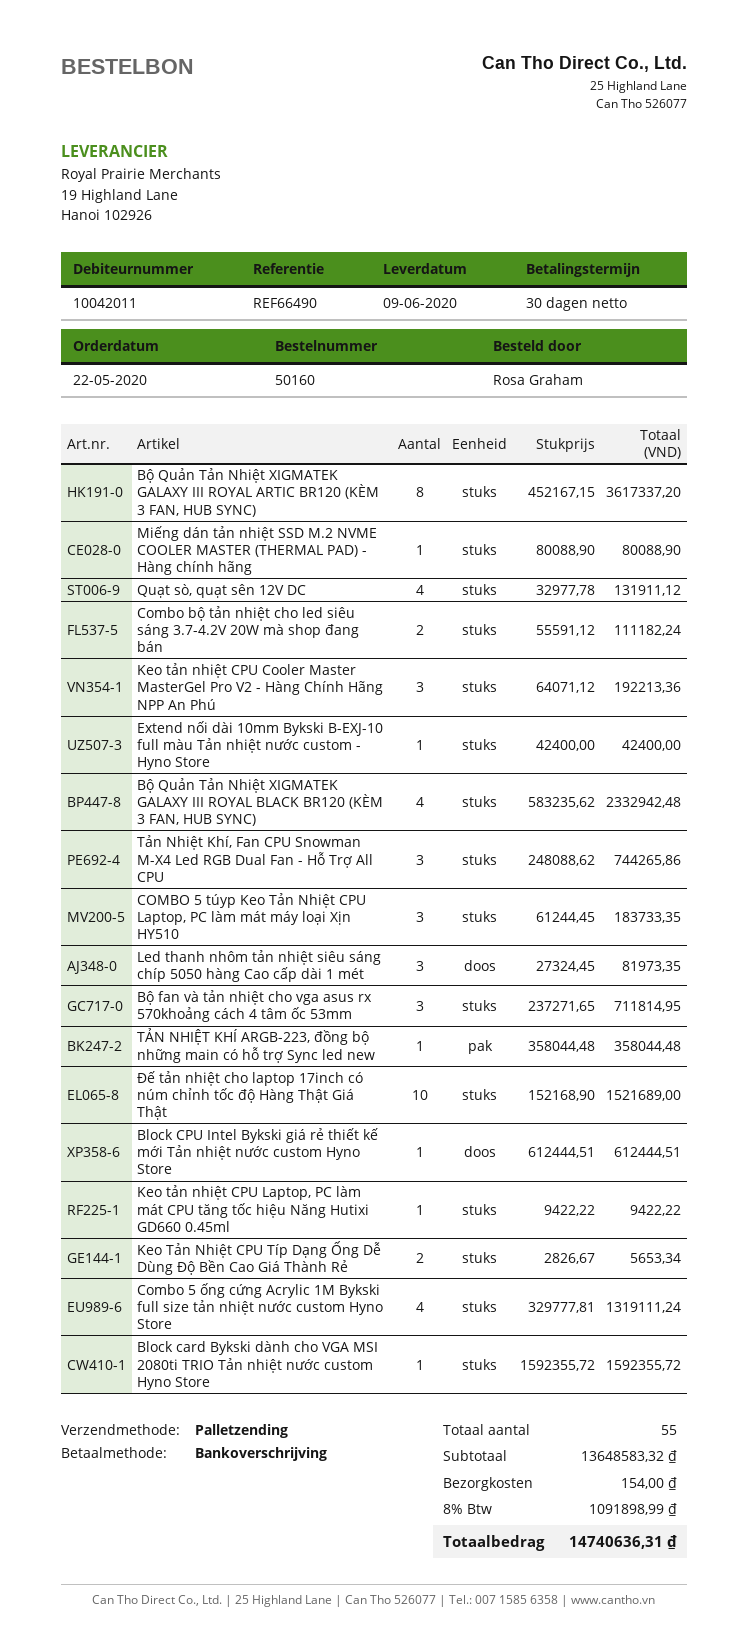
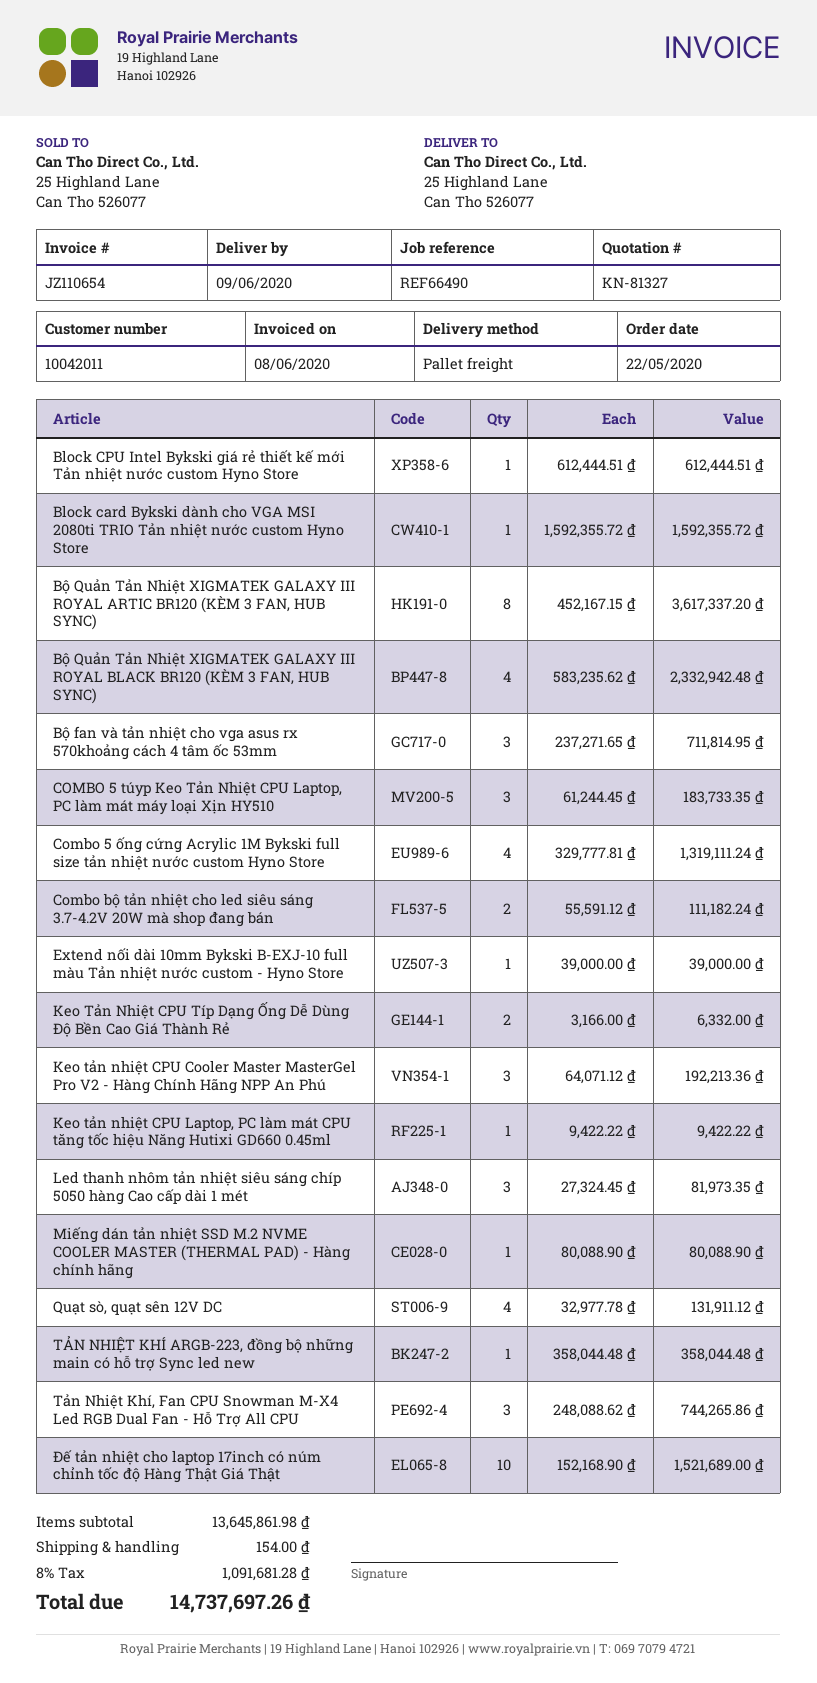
Extend nối dài 10mm Bykski B-EXJ-10 full màu Tản nhiệt nước custom - Hyno Store: 1 x 42400.00 = 42400.00 -> 1 x 39000.00 = 39000.00
Keo Tản Nhiệt CPU Típ Dạng Ống Dễ Dùng Độ Bền Cao Giá Thành Rẻ: 2 x 2826.67 = 5653.34 -> 2 x 3166.00 = 6332.00
subtotal: 13648583.32 -> 13645861.98
tax: 8% = 1091898.99 -> 8% = 1091681.28
total: 14740636.31 -> 14737697.26

